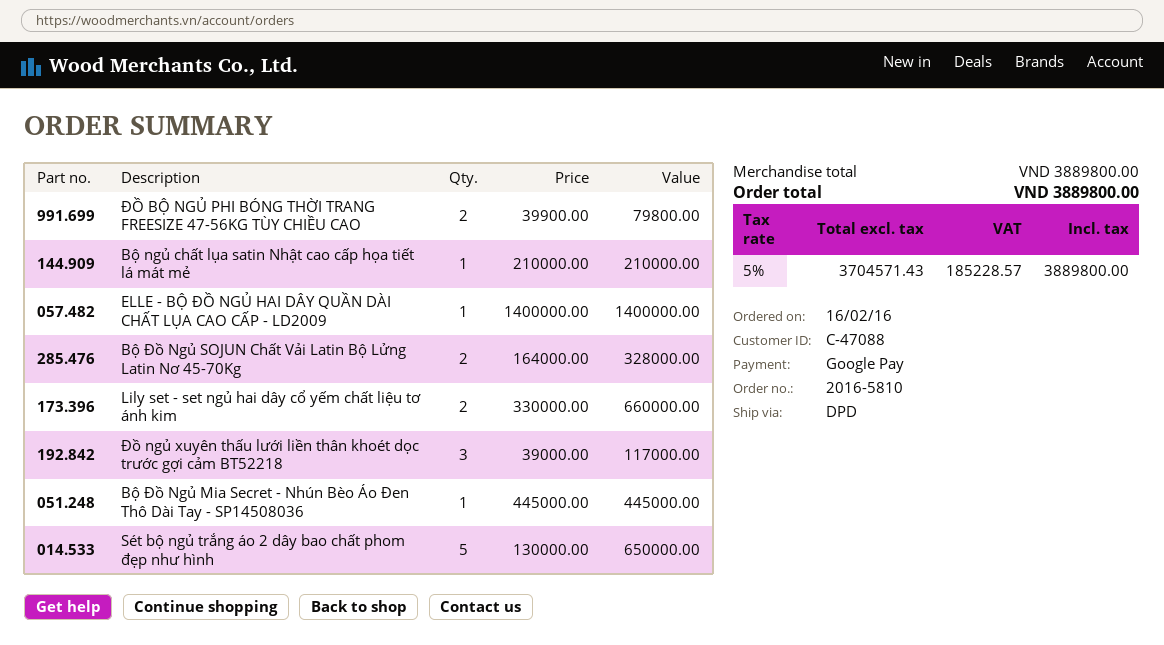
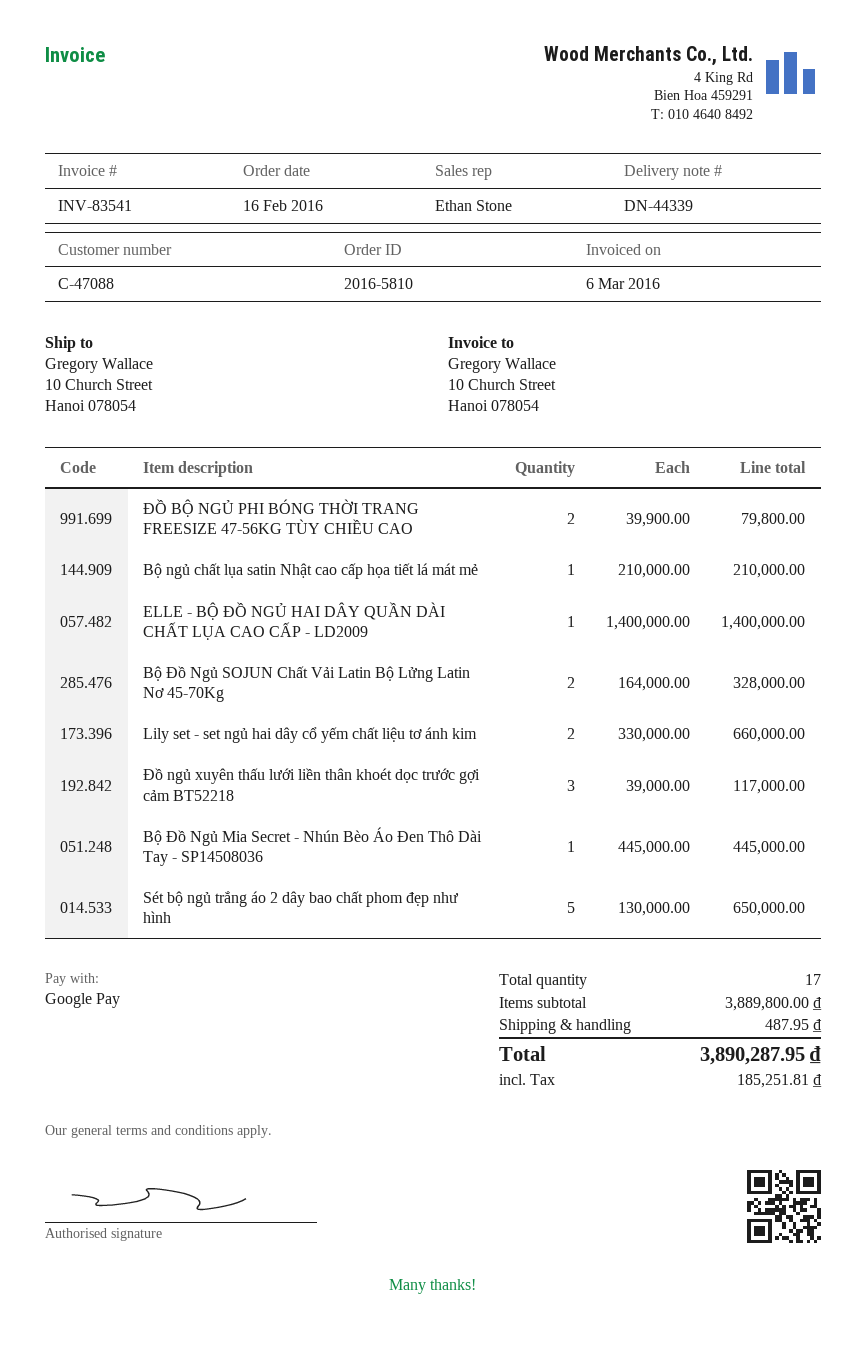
shipping: none -> 487.95
tax: 185228.57 -> 185251.81
total: 3889800.00 -> 3890287.95

